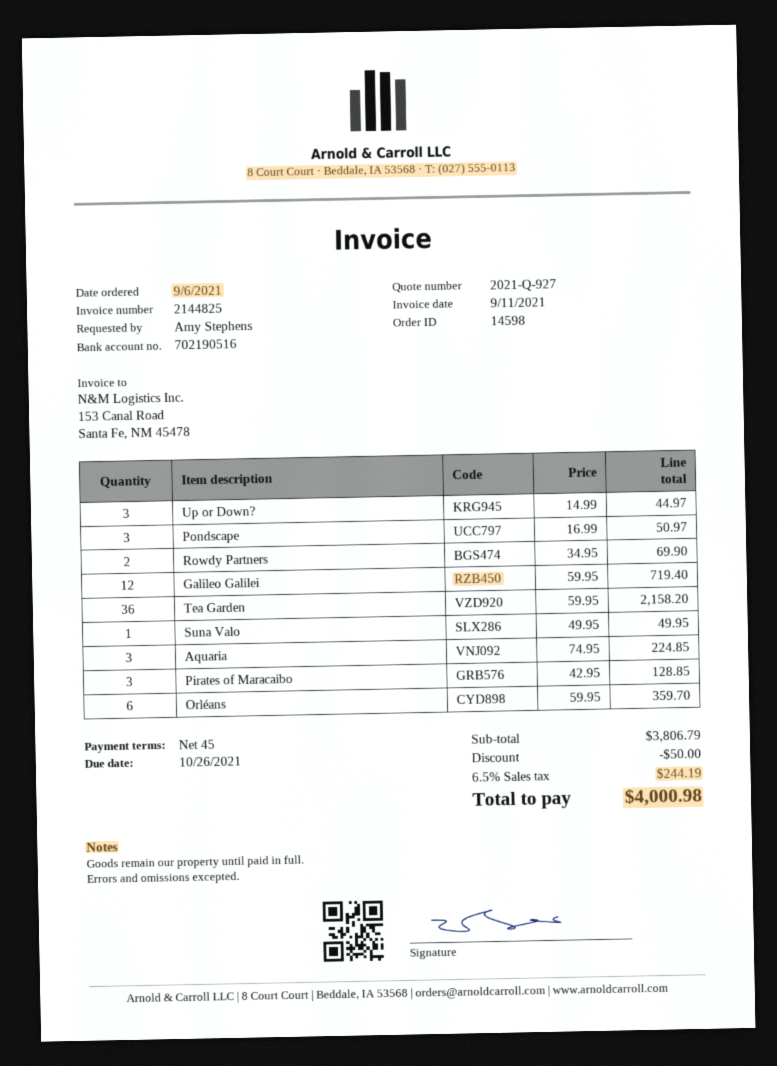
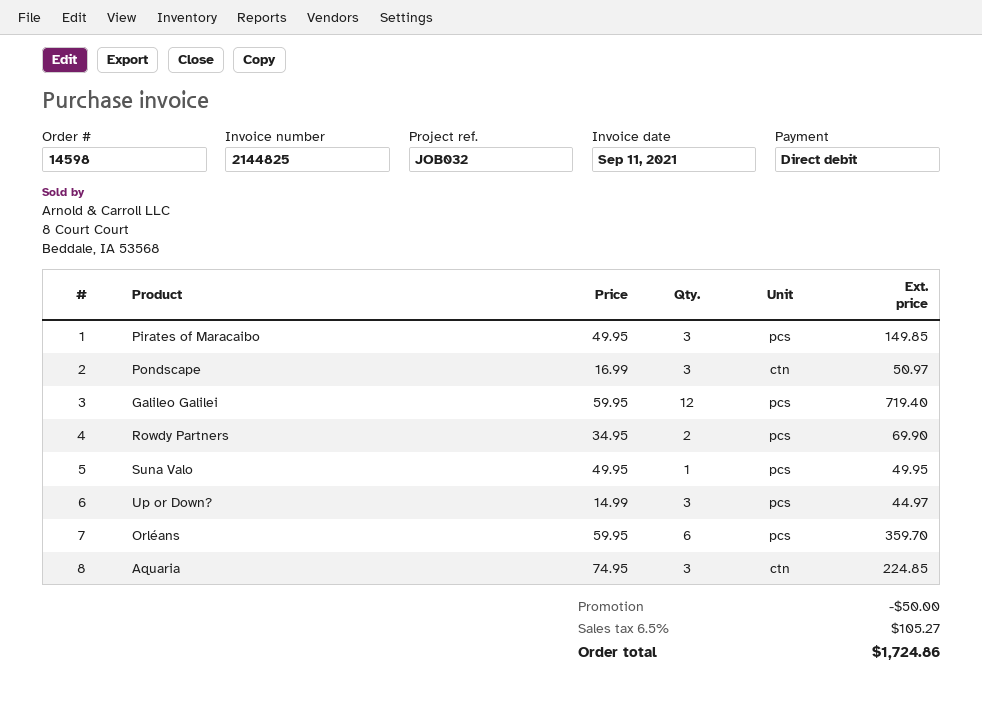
Tea Garden: 36 x 59.95 = 2158.20 -> none
Pirates of Maracaibo: 3 x 42.95 = 128.85 -> 3 x 49.95 = 149.85
tax: 6.5% = 244.19 -> 6.5% = 105.27
total: 4000.98 -> 1724.86

